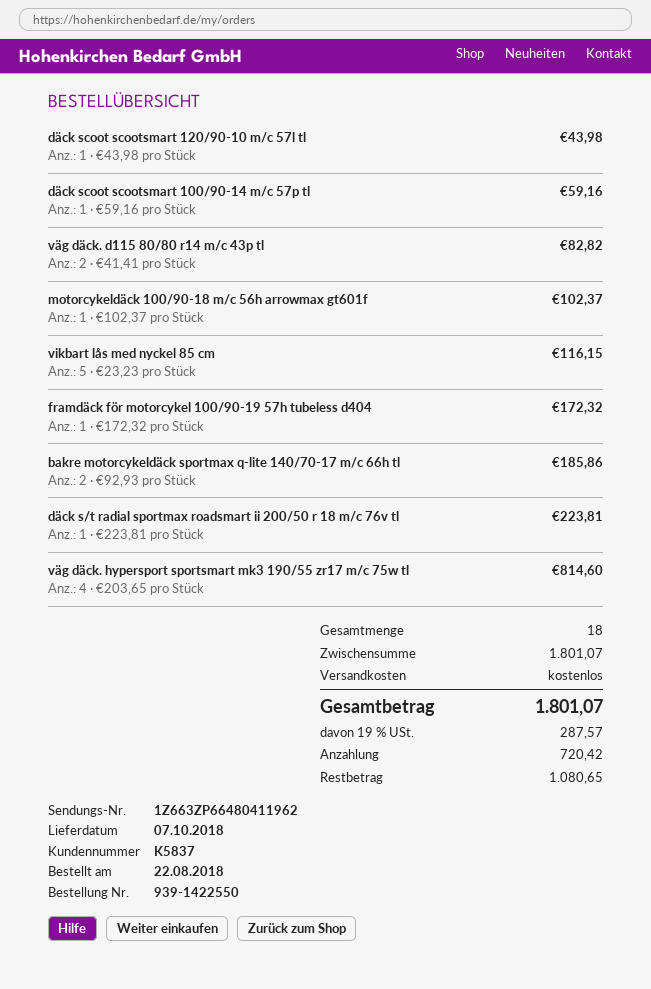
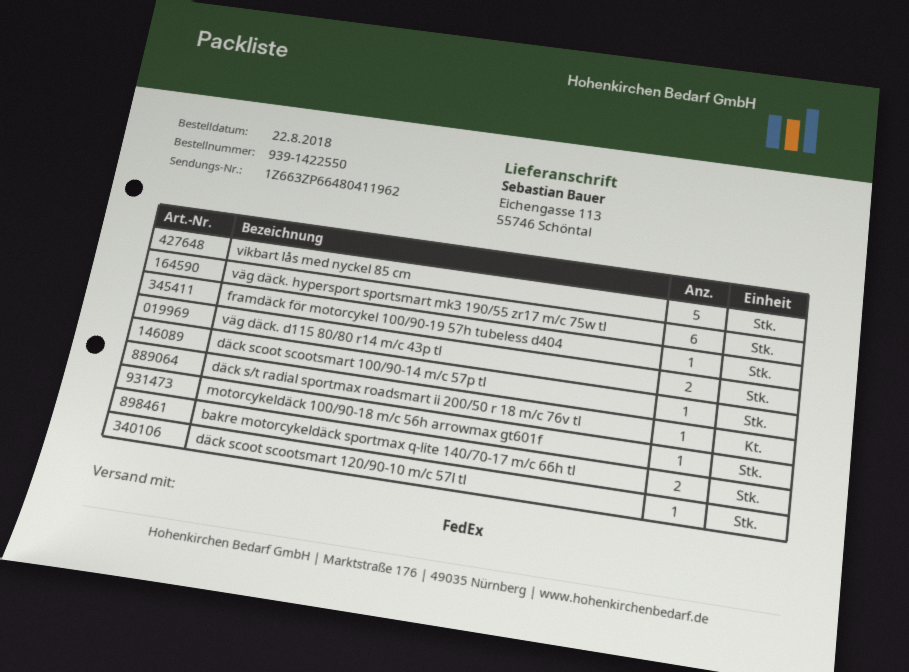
väg däck. hypersport sportsmart mk3 190/55 zr17 m/c 75w tl: 4 -> 6

